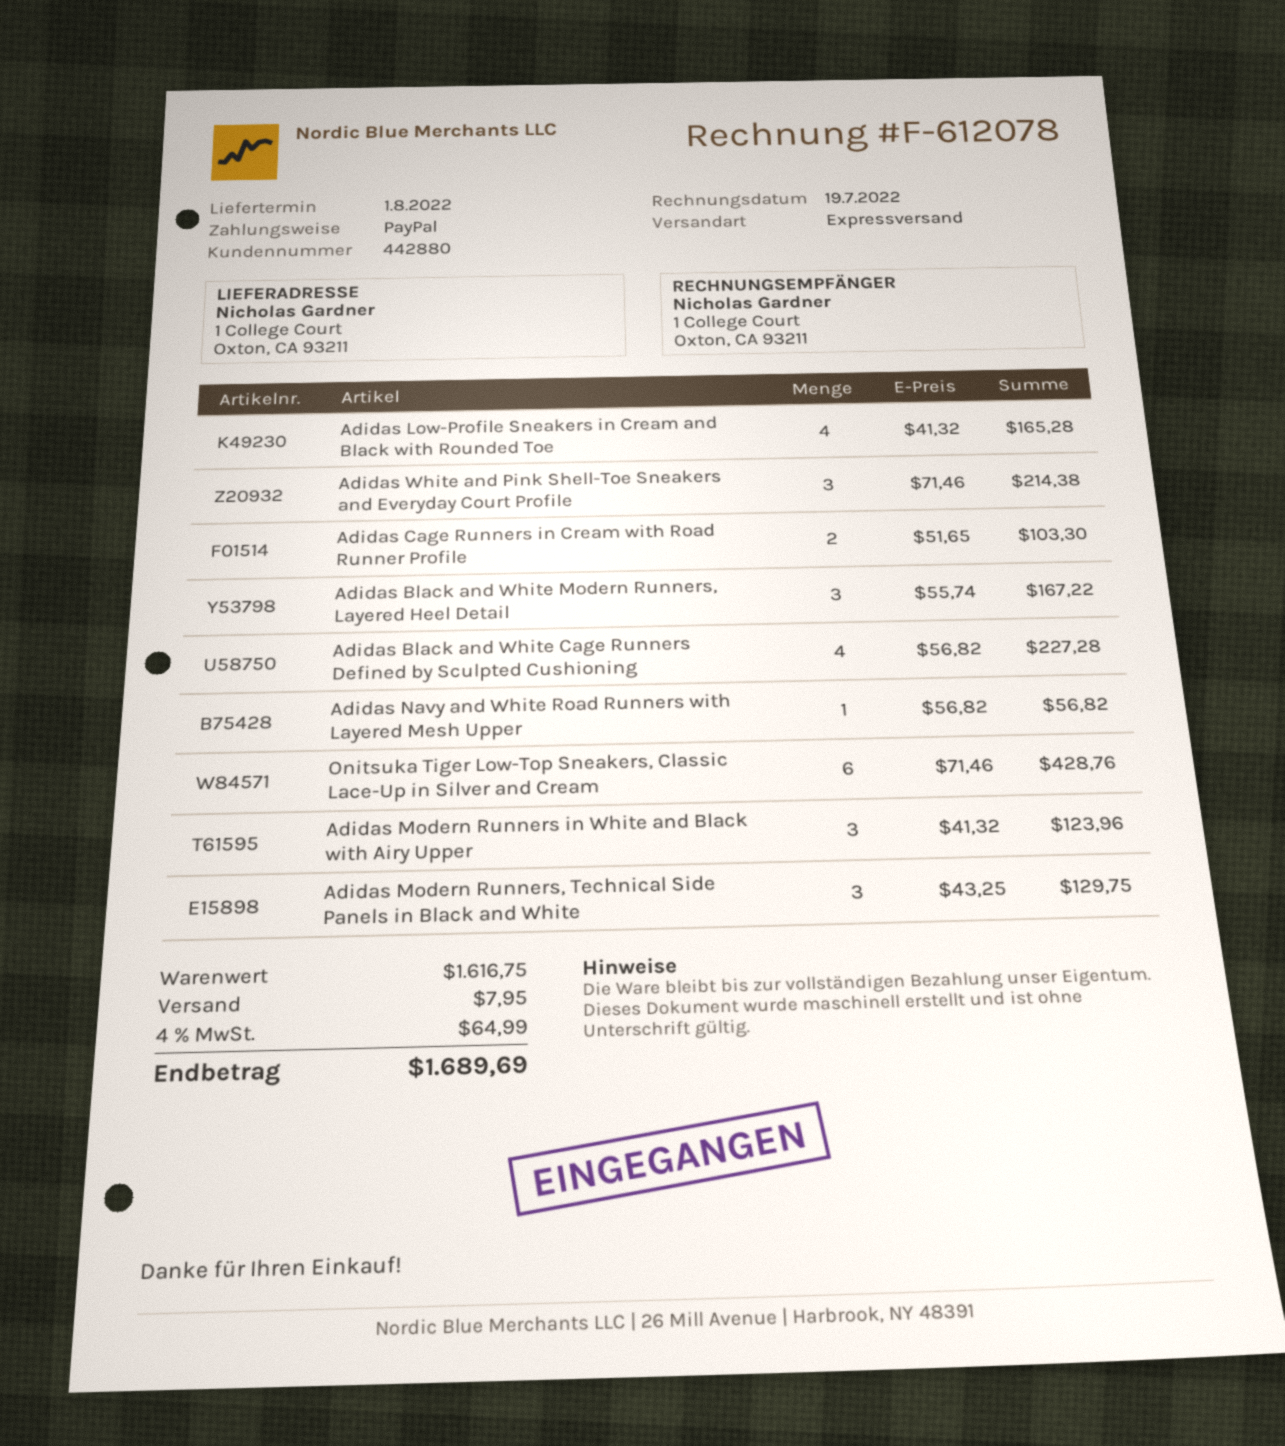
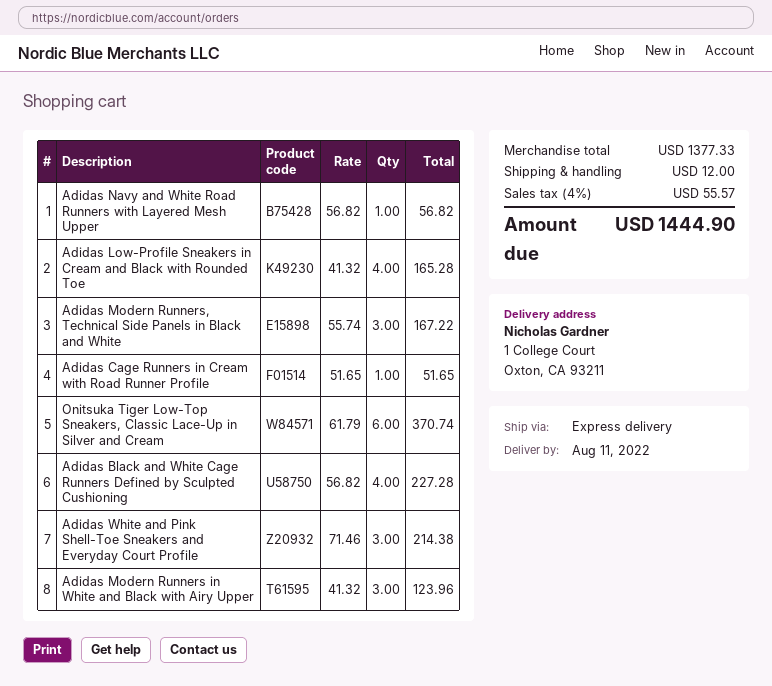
delivery date: 2022-08-01 -> 2022-08-11
Adidas Cage Runners in Cream with Road Runner Profile: 2 x 51.65 = 103.30 -> 1 x 51.65 = 51.65
Adidas Black and White Modern Runners, Layered Heel Detail: 3 x 55.74 = 167.22 -> none
Onitsuka Tiger Low-Top Sneakers, Classic Lace-Up in Silver and Cream: 6 x 71.46 = 428.76 -> 6 x 61.79 = 370.74
Adidas Modern Runners, Technical Side Panels in Black and White: 3 x 43.25 = 129.75 -> 3 x 55.74 = 167.22
subtotal: 1616.75 -> 1377.33
shipping: 7.95 -> 12.00
tax: 4% = 64.99 -> 4% = 55.57
total: 1689.69 -> 1444.90

